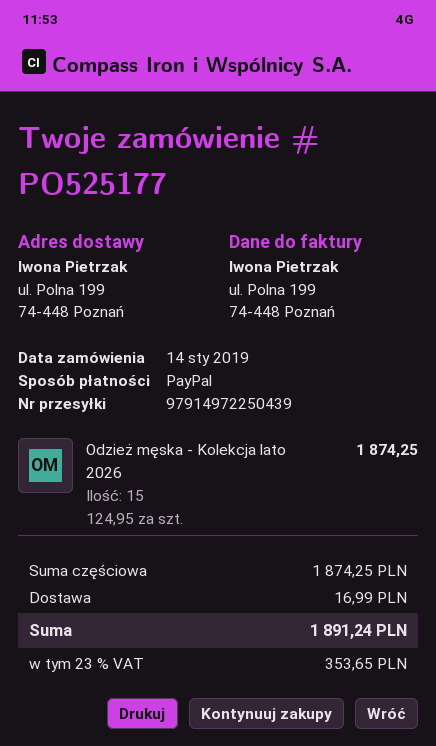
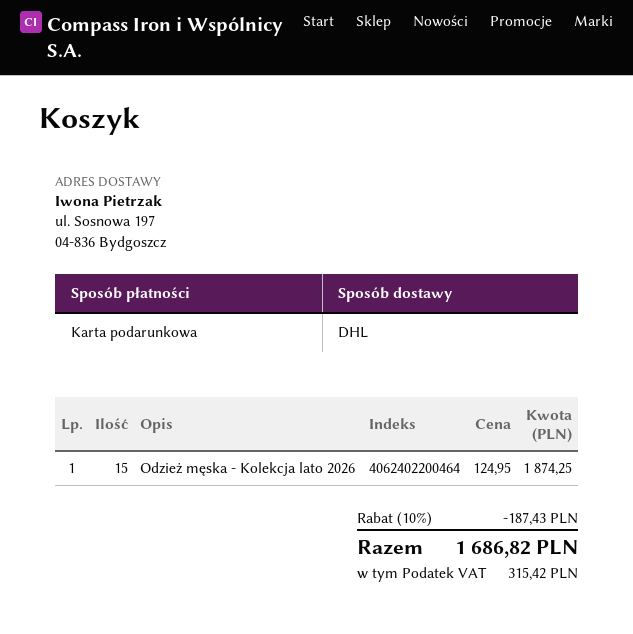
payment method: PayPal -> gift card
ship to: ul. Polna 199, 74-448 Poznań -> ul. Sosnowa 197, 04-836 Bydgoszcz
discount: none -> 10% = 187.43
shipping: 16.99 -> none
tax: 353.65 -> 315.42
total: 1891.24 -> 1686.82

